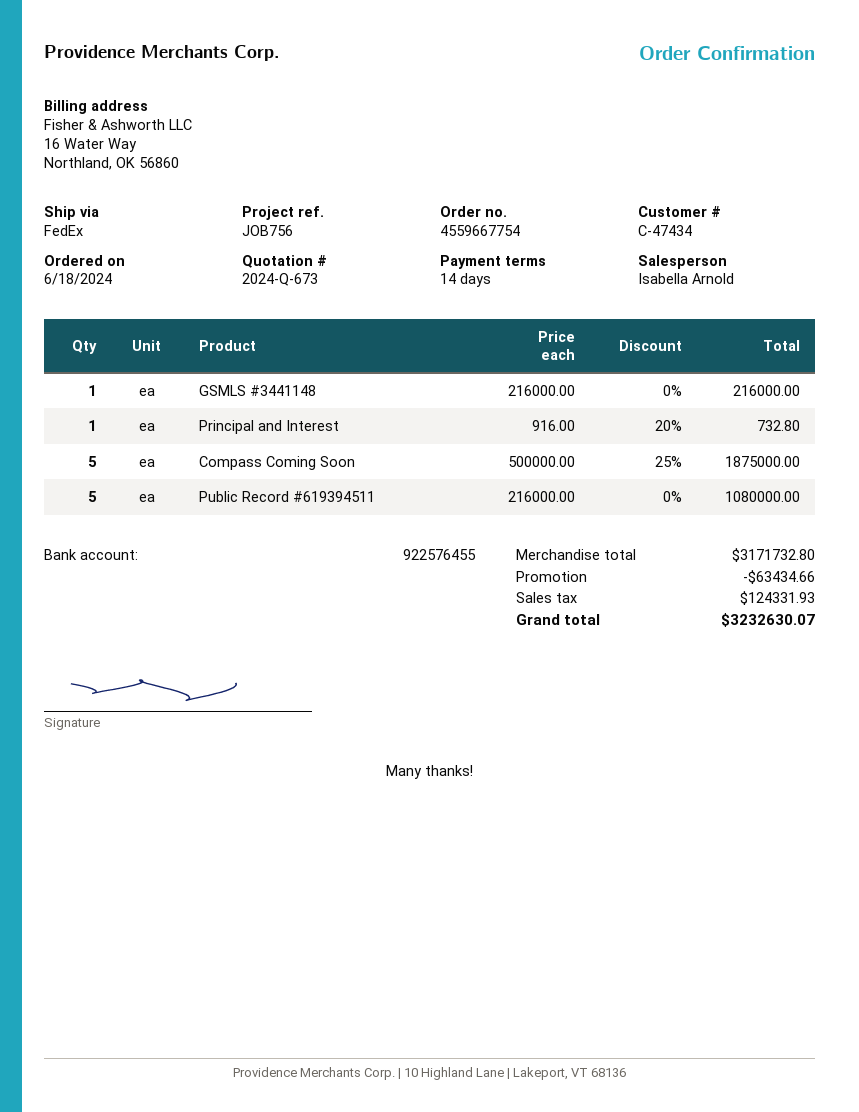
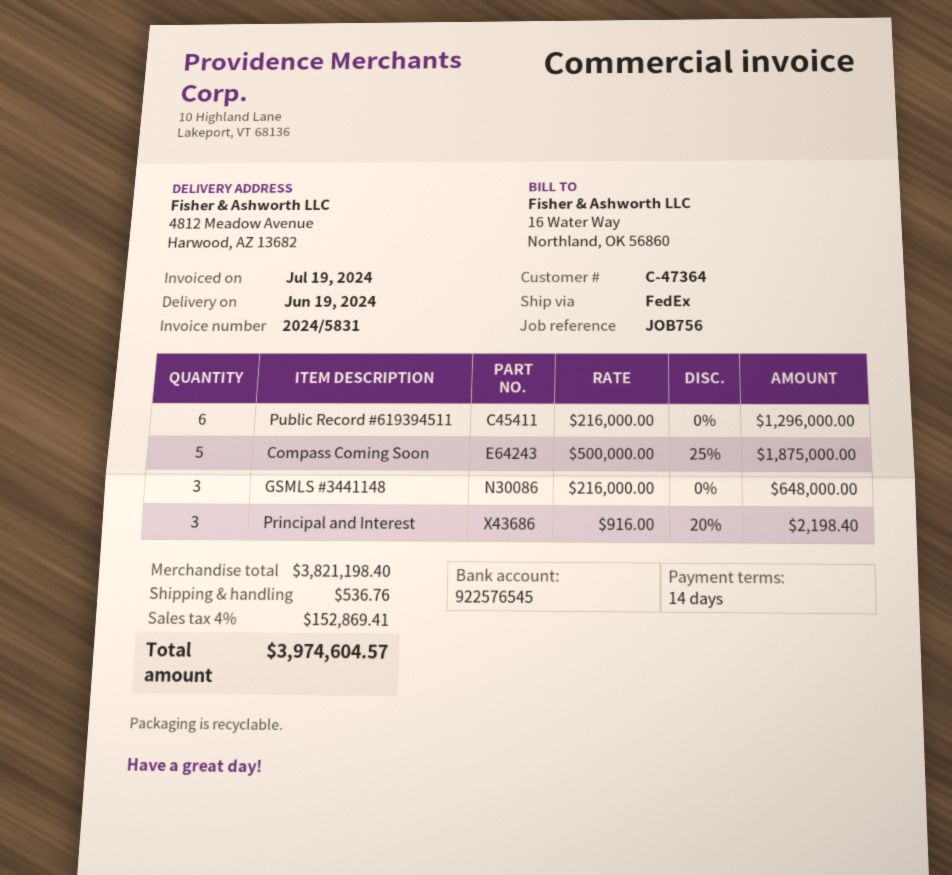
customer number: C-47434 -> C-47364
bank account: 922576455 -> 922576545
GSMLS #3441148: 1 x 216000.00 = 216000.00 -> 3 x 216000.00 = 648000.00
Principal and Interest: 1 x 916.00 - 20% = 732.80 -> 3 x 916.00 - 20% = 2198.40
Public Record #619394511: 5 x 216000.00 = 1080000.00 -> 6 x 216000.00 = 1296000.00
subtotal: 3171732.80 -> 3821198.40
discount: 63434.66 -> none
shipping: none -> 536.76
tax: 124331.93 -> 152869.41
total: 3232630.07 -> 3974604.57

